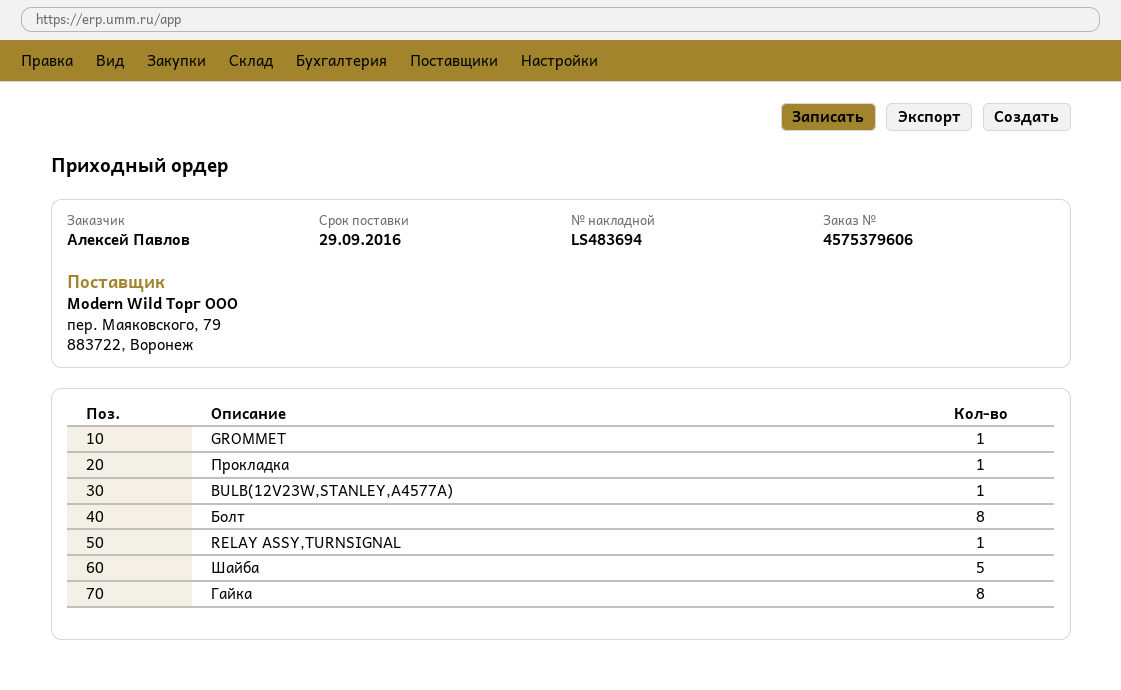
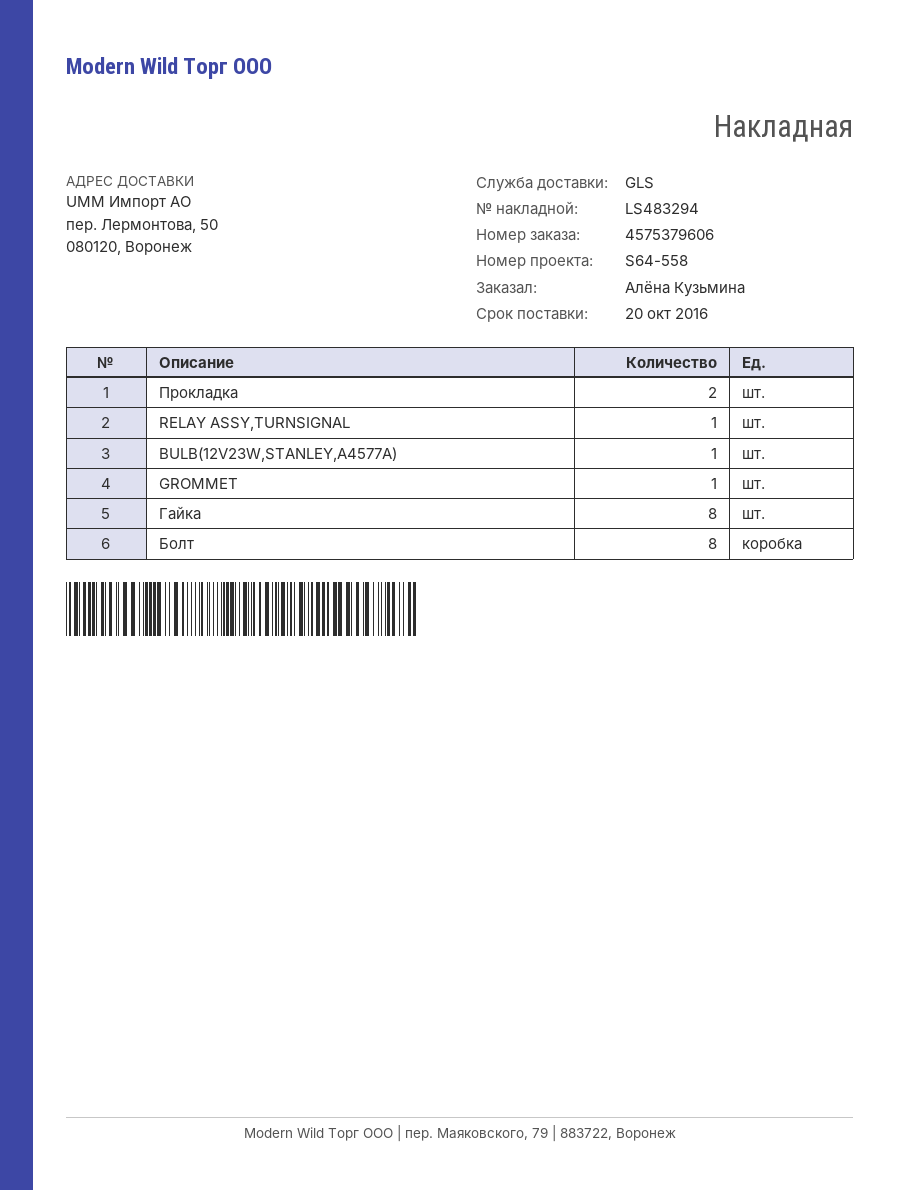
delivery note number: LS483694 -> LS483294
delivery date: 2016-09-29 -> 2016-10-20
ordered by: Алексей Павлов -> Алёна Кузьмина
Прокладка: 1 -> 2
Шайба: 5 -> none

